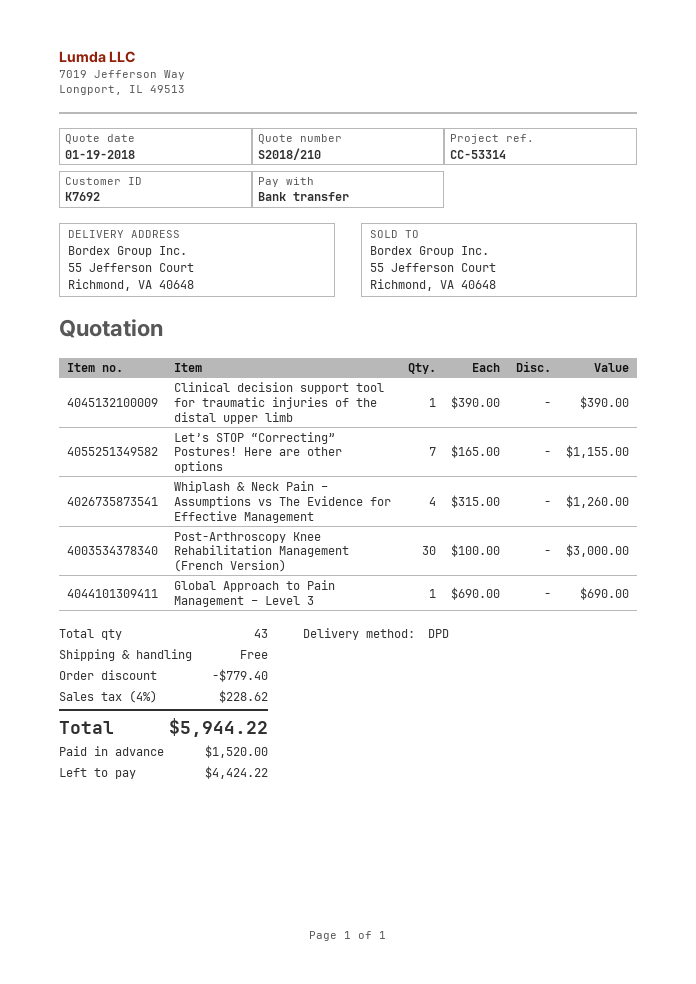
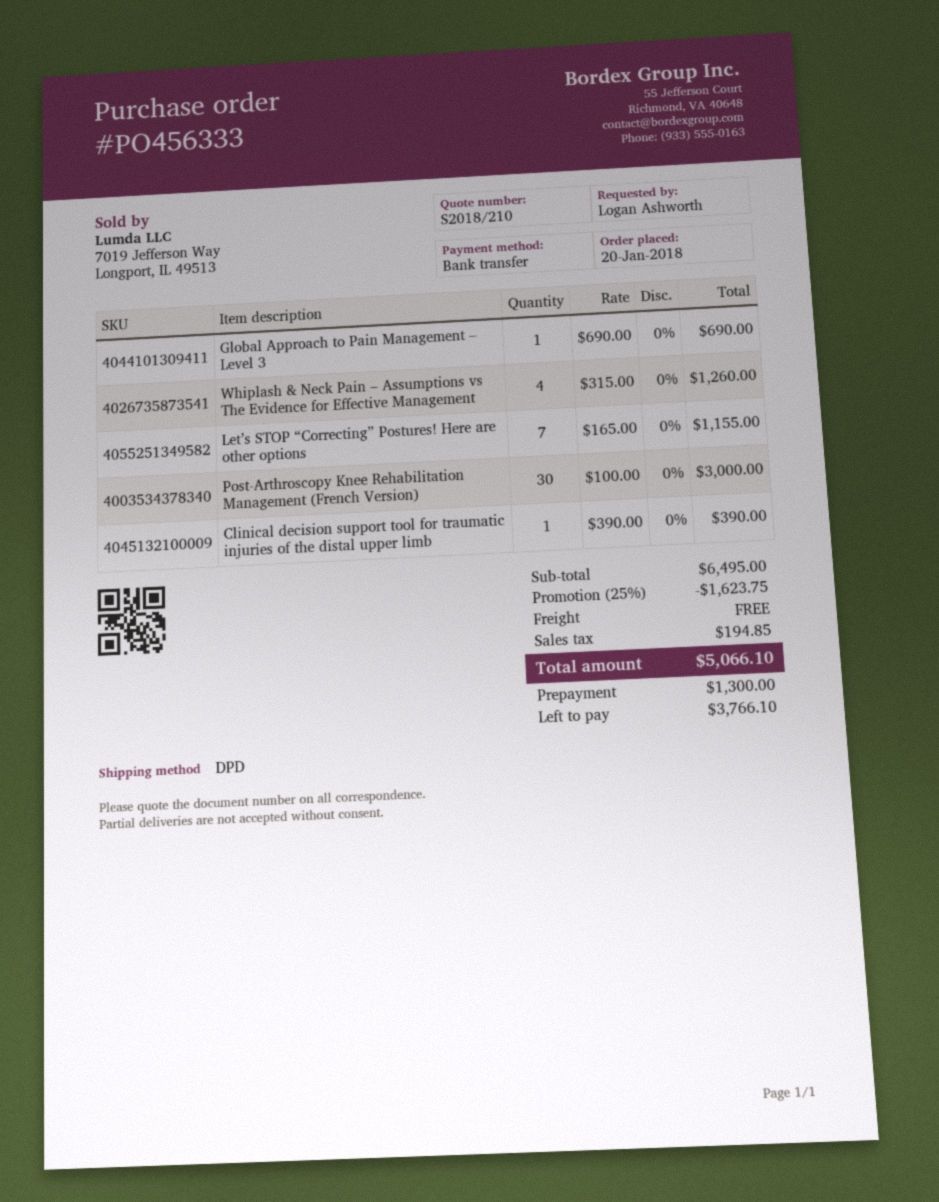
discount: 779.40 -> 1623.75
tax: 228.62 -> 194.85
total: 5944.22 -> 5066.10
deposit: 1520.00 -> 1300.00
balance: 4424.22 -> 3766.10

